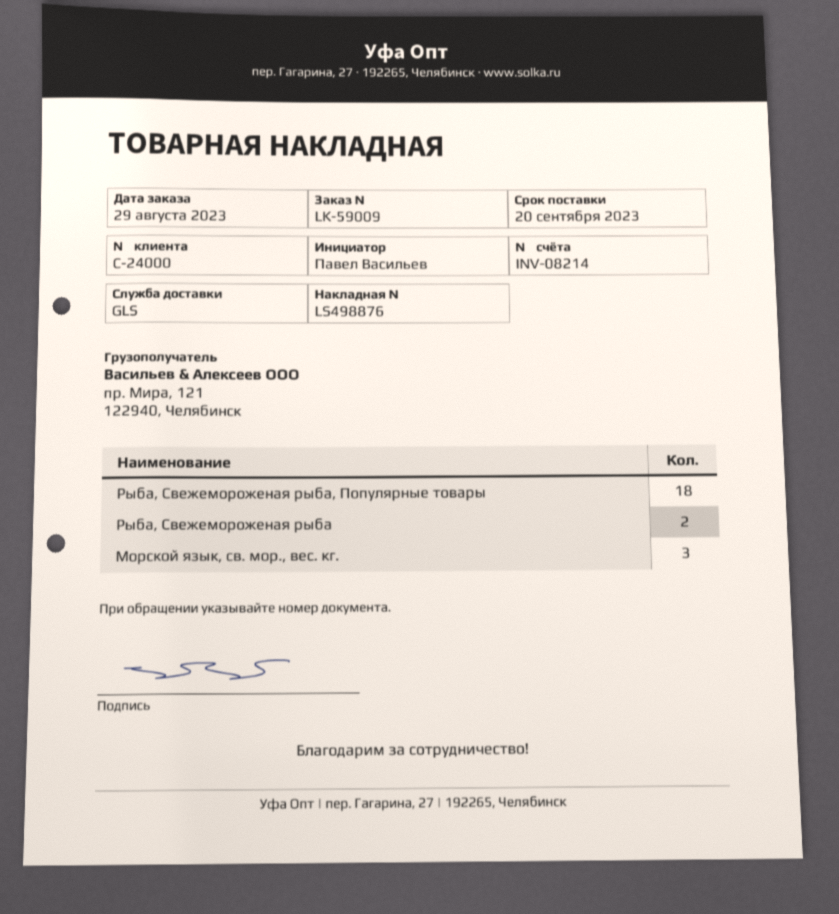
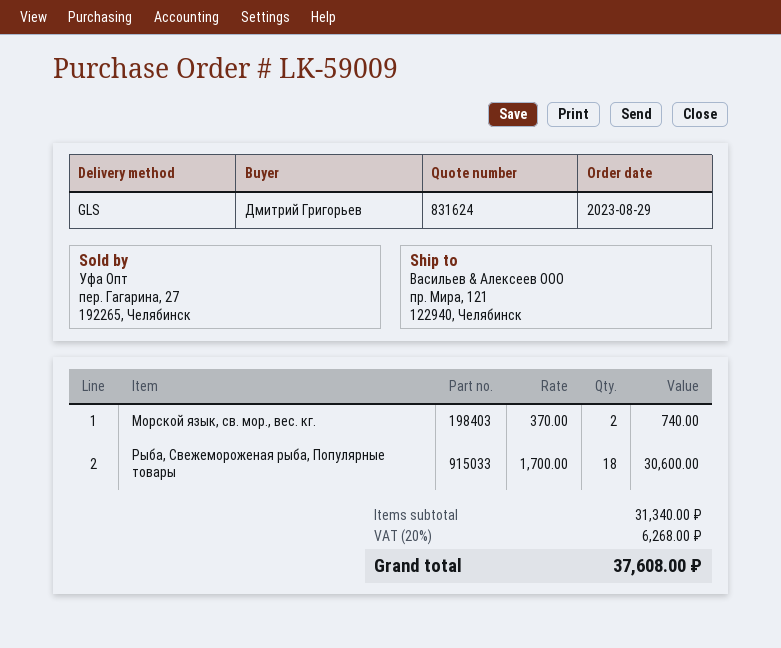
ordered by: Павел Васильев -> Дмитрий Григорьев
Рыба, Свежемороженая рыба: 2 -> none
Морской язык, св. мор., вес. кг.: 3 -> 2

